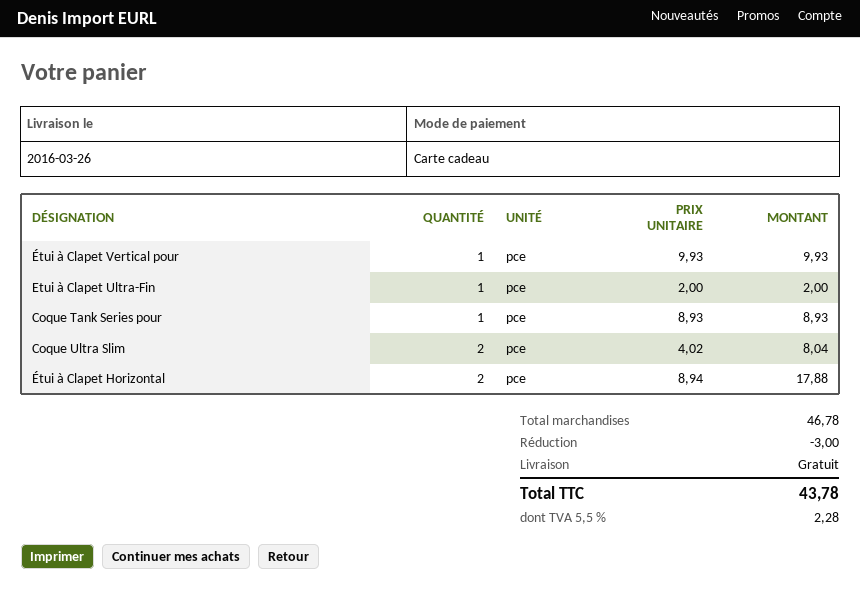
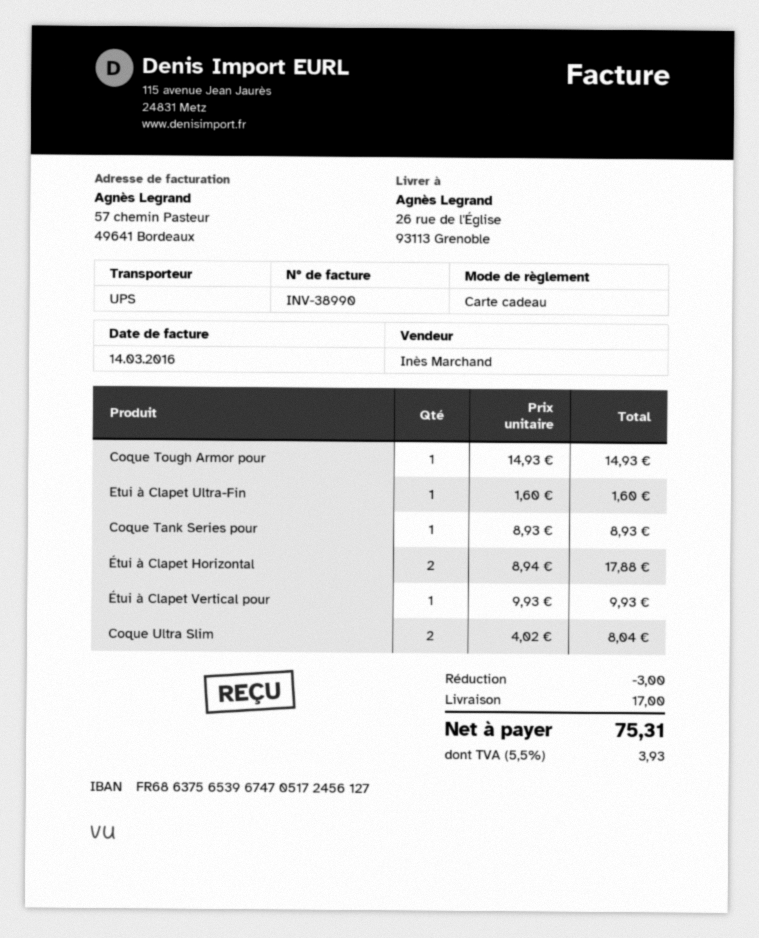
Etui à Clapet Ultra-Fin: 1 x 2.00 = 2.00 -> 1 x 1.60 = 1.60
Coque Tough Armor pour: none -> 1 x 14.93 = 14.93
shipping: 0.00 -> 17.00
tax: 5.5% = 2.28 -> 5.5% = 3.93
total: 43.78 -> 75.31

